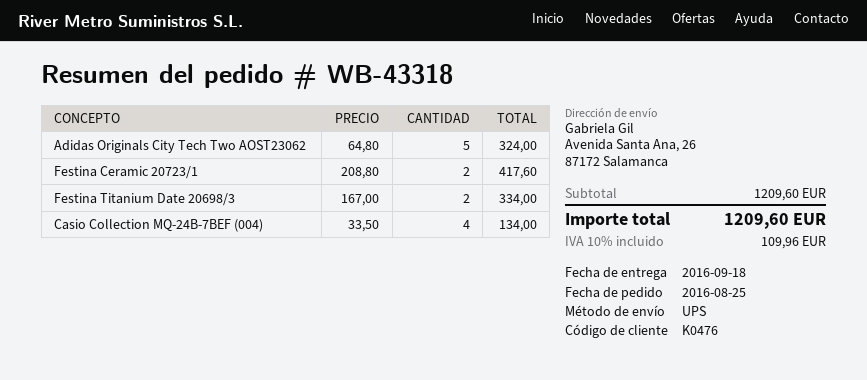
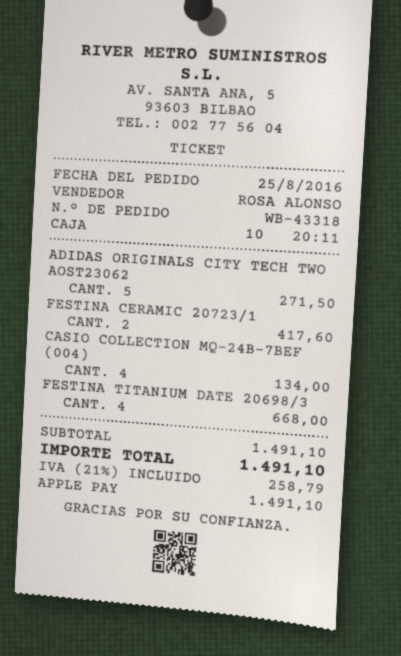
Adidas Originals City Tech Two AOST23062: 5 for 324.00 -> 5 for 271.50
Festina Titanium Date 20698/3: 2 for 334.00 -> 4 for 668.00
subtotal: 1209.60 -> 1491.10
tax: 10% = 109.96 -> 21% = 258.79
total: 1209.60 -> 1491.10

